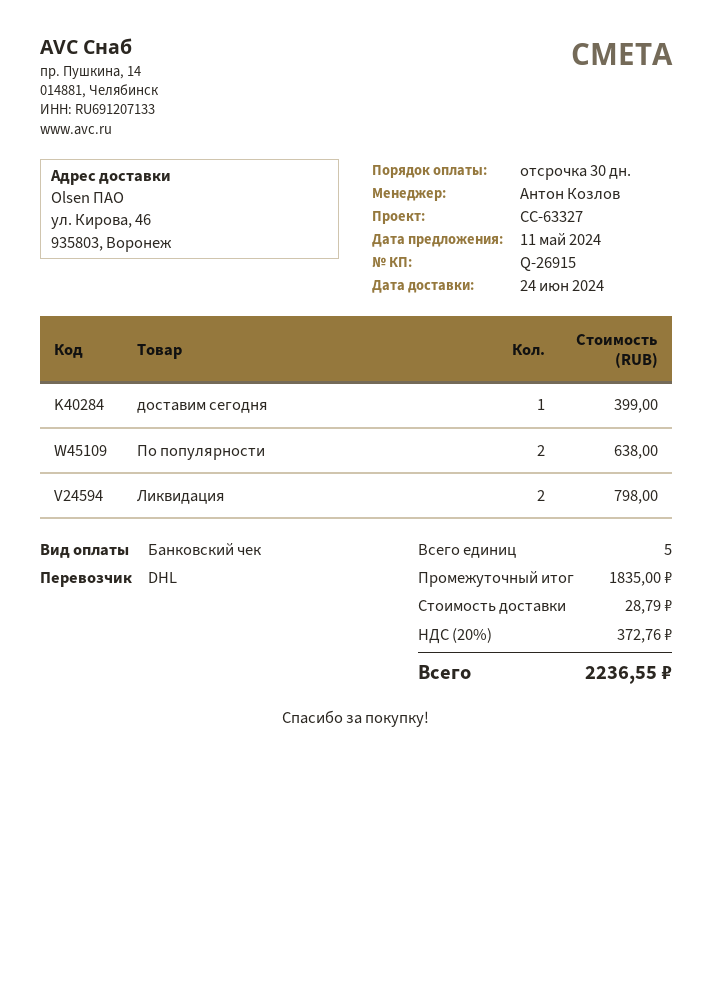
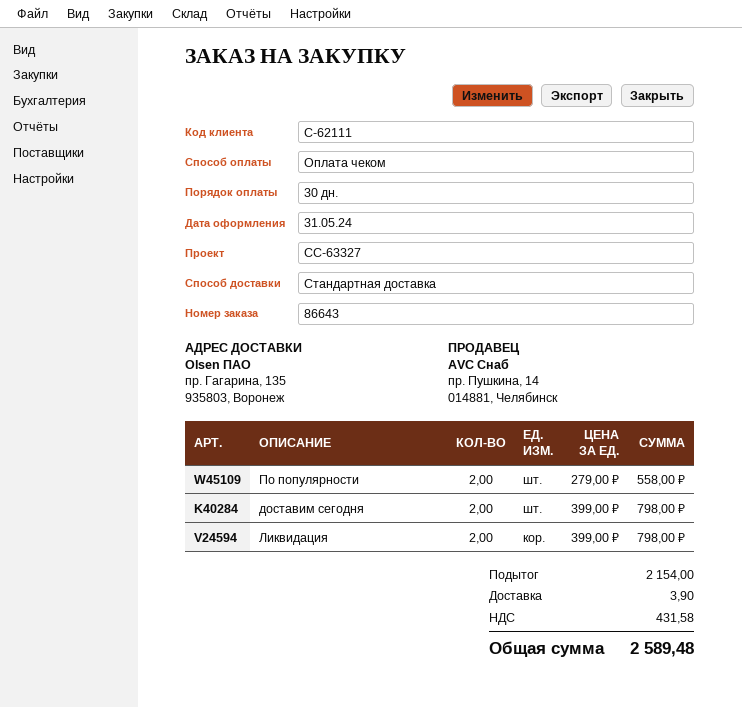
shipping method: DHL -> standard
ship to: ул. Кирова, 46, 935803, Воронеж -> пр. Гагарина, 135, 935803, Воронеж
доставим сегодня: 1 for 399.00 -> 2 for 798.00
По популярности: 2 for 638.00 -> 2 for 558.00
subtotal: 1835.00 -> 2154.00
shipping: 28.79 -> 3.90
tax: 372.76 -> 431.58
total: 2236.55 -> 2589.48

